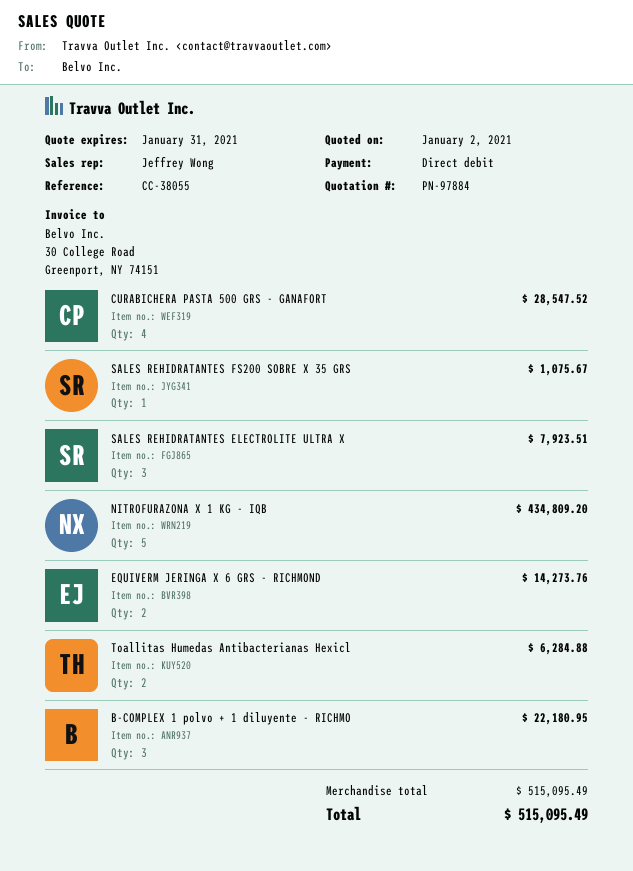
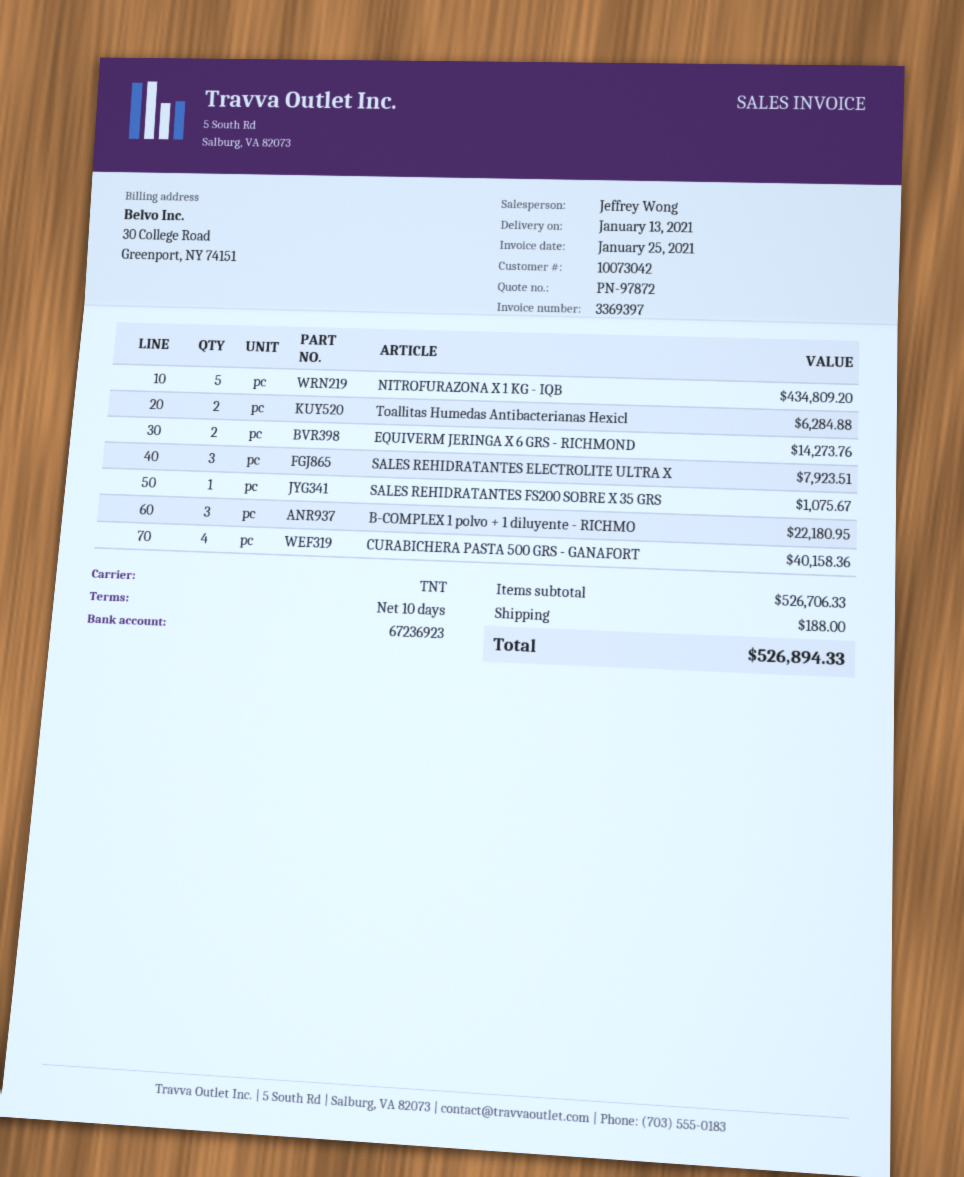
quote number: PN-97884 -> PN-97872
CURABICHERA PASTA 500 GRS - GANAFORT: 4 for 28547.52 -> 4 for 40158.36
subtotal: 515095.49 -> 526706.33
shipping: none -> 188.00
total: 515095.49 -> 526894.33

